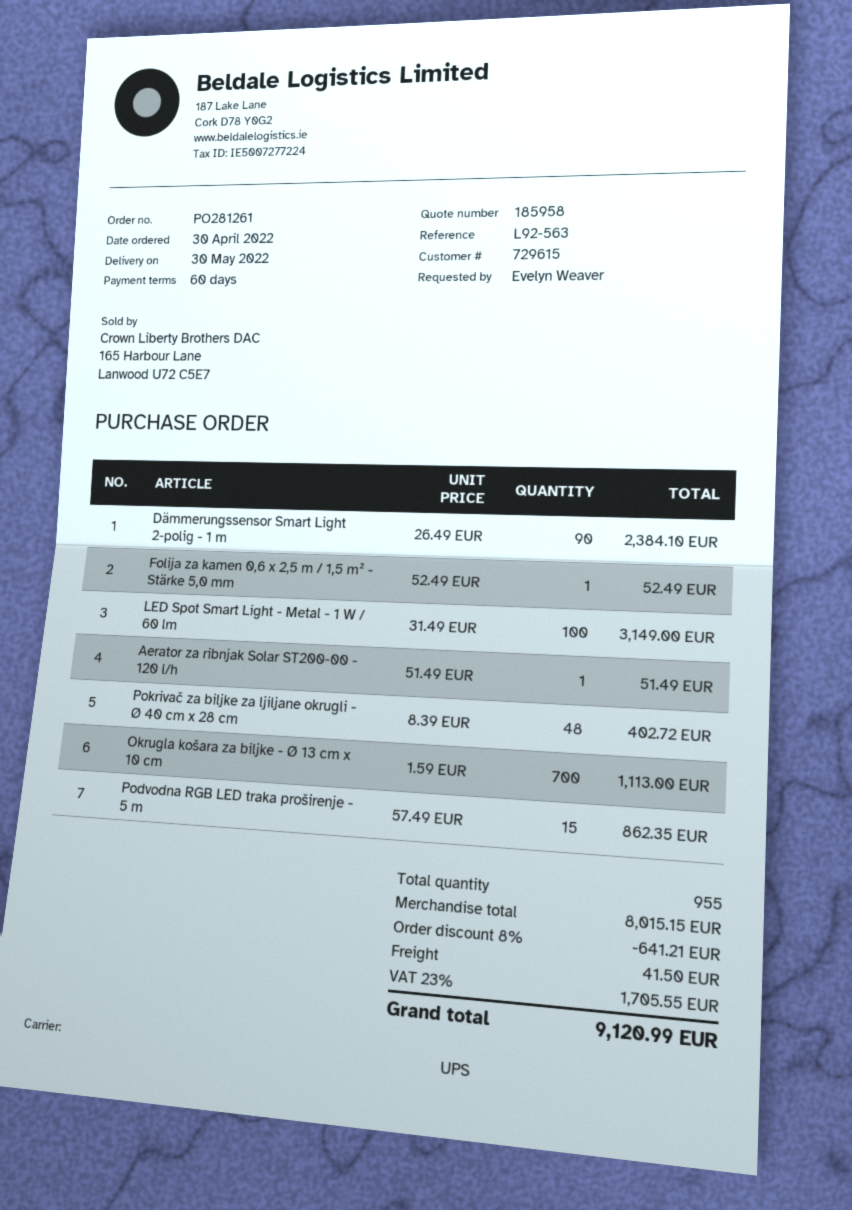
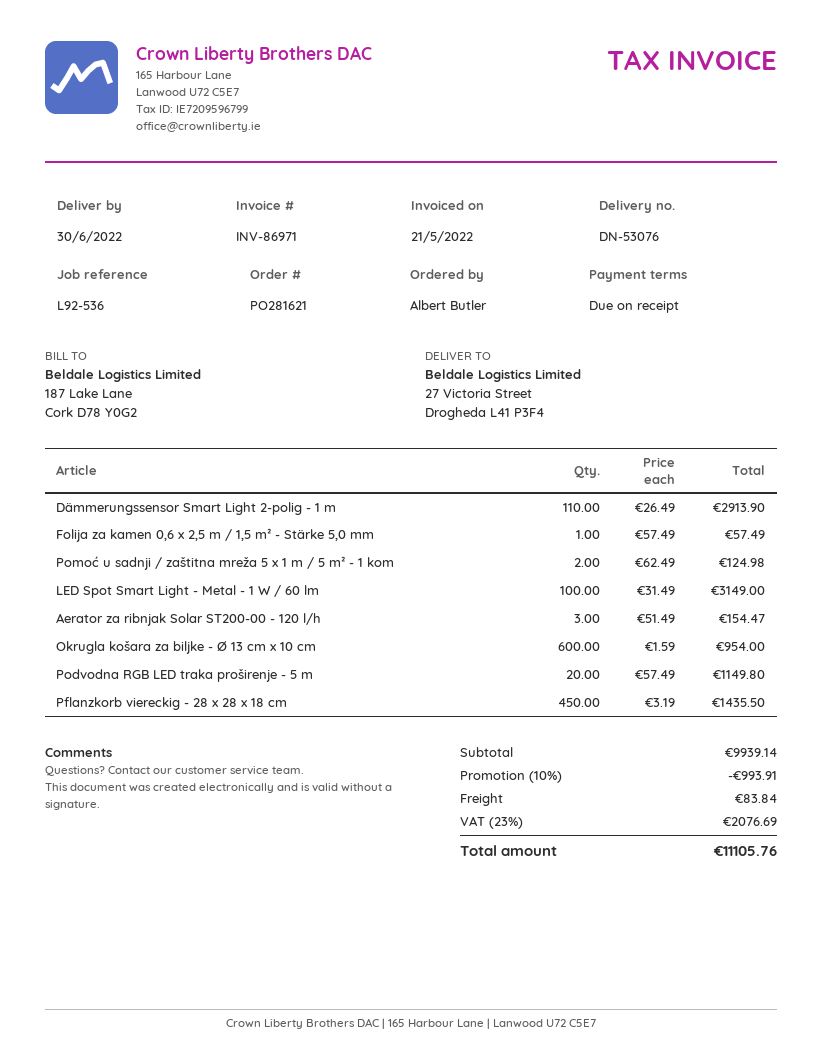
order number: PO281261 -> PO281621
delivery date: 2022-05-30 -> 2022-06-30
payment terms: 60 days -> on receipt
reference: L92-563 -> L92-536
ordered by: Evelyn Weaver -> Albert Butler
Dämmerungssensor Smart Light 2-polig - 1 m: 90 x 26.49 = 2384.10 -> 110 x 26.49 = 2913.90
Folija za kamen 0,6 x 2,5 m / 1,5 m² - Stärke 5,0 mm: 1 x 52.49 = 52.49 -> 1 x 57.49 = 57.49
Aerator za ribnjak Solar ST200-00 - 120 l/h: 1 x 51.49 = 51.49 -> 3 x 51.49 = 154.47
Pokrivač za biljke za ljiljane okrugli - Ø 40 cm x 28 cm: 48 x 8.39 = 402.72 -> none
Okrugla košara za biljke - Ø 13 cm x 10 cm: 700 x 1.59 = 1113.00 -> 600 x 1.59 = 954.00
Podvodna RGB LED traka proširenje - 5 m: 15 x 57.49 = 862.35 -> 20 x 57.49 = 1149.80
Pomoć u sadnji / zaštitna mreža 5 x 1 m / 5 m² - 1 kom: none -> 2 x 62.49 = 124.98
Pflanzkorb viereckig - 28 x 28 x 18 cm: none -> 450 x 3.19 = 1435.50
subtotal: 8015.15 -> 9939.14
discount: 8% = 641.21 -> 10% = 993.91
shipping: 41.50 -> 83.84
tax: 23% = 1705.55 -> 23% = 2076.69
total: 9120.99 -> 11105.76

